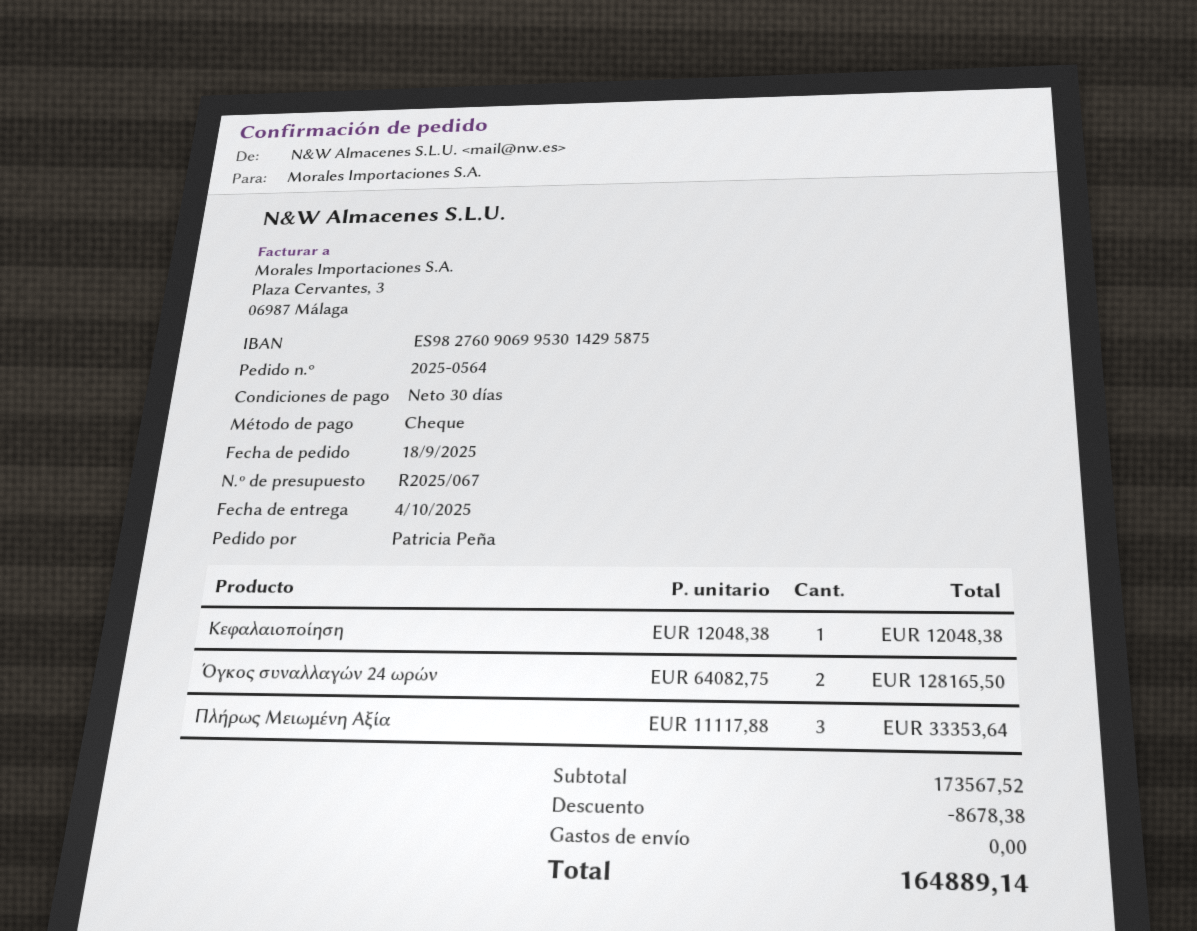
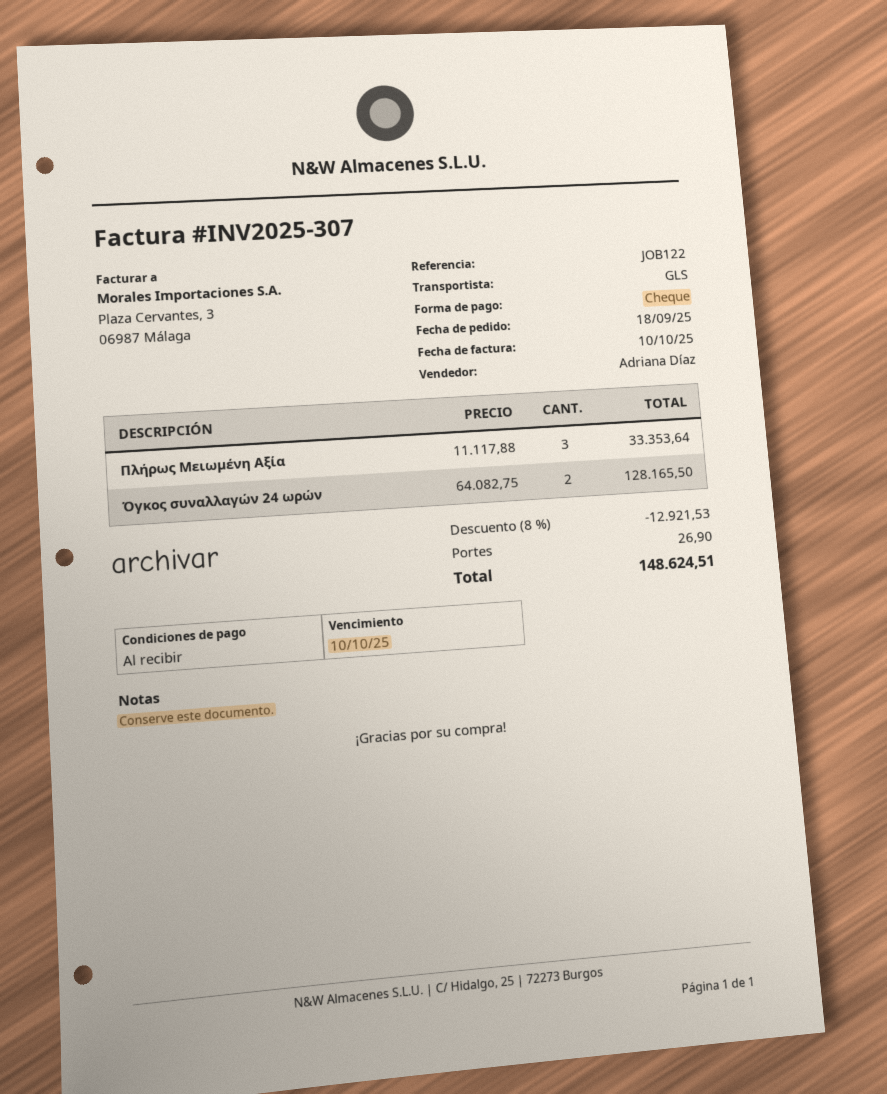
payment terms: 30 days -> on receipt
Κεφαλαιοποίηση: 1 x 12048.38 = 12048.38 -> none
discount: 8678.38 -> 12921.53
shipping: 0.00 -> 26.90
total: 164889.14 -> 148624.51

